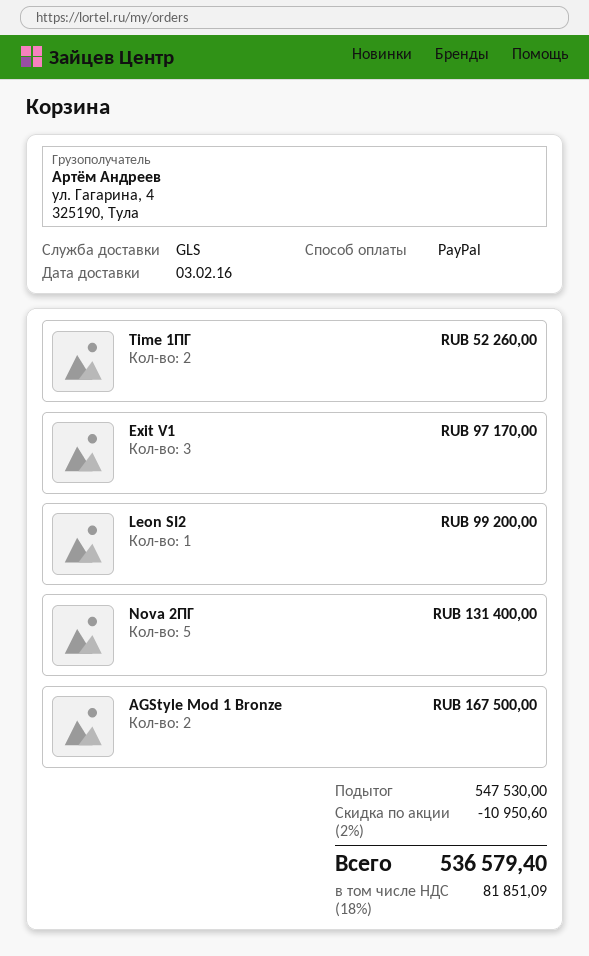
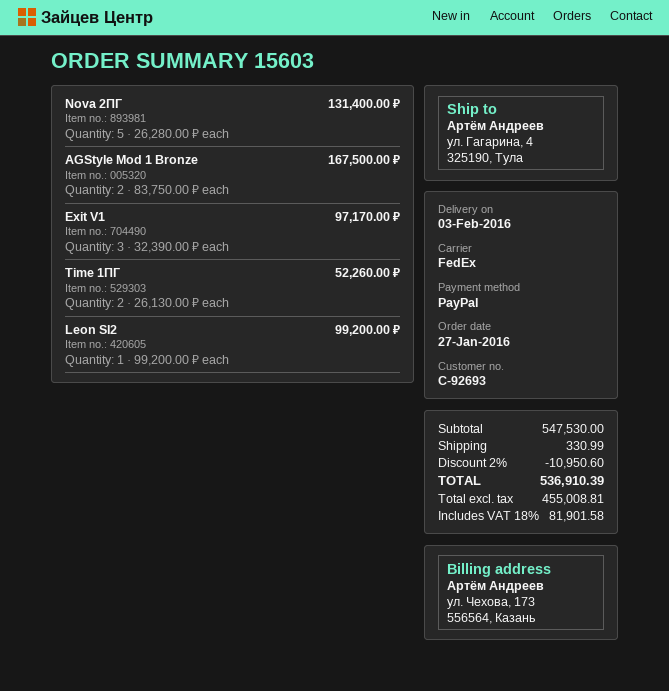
shipping method: GLS -> FedEx
shipping: none -> 330.99
tax: 18% = 81851.09 -> 18% = 81901.58
total: 536579.40 -> 536910.39

